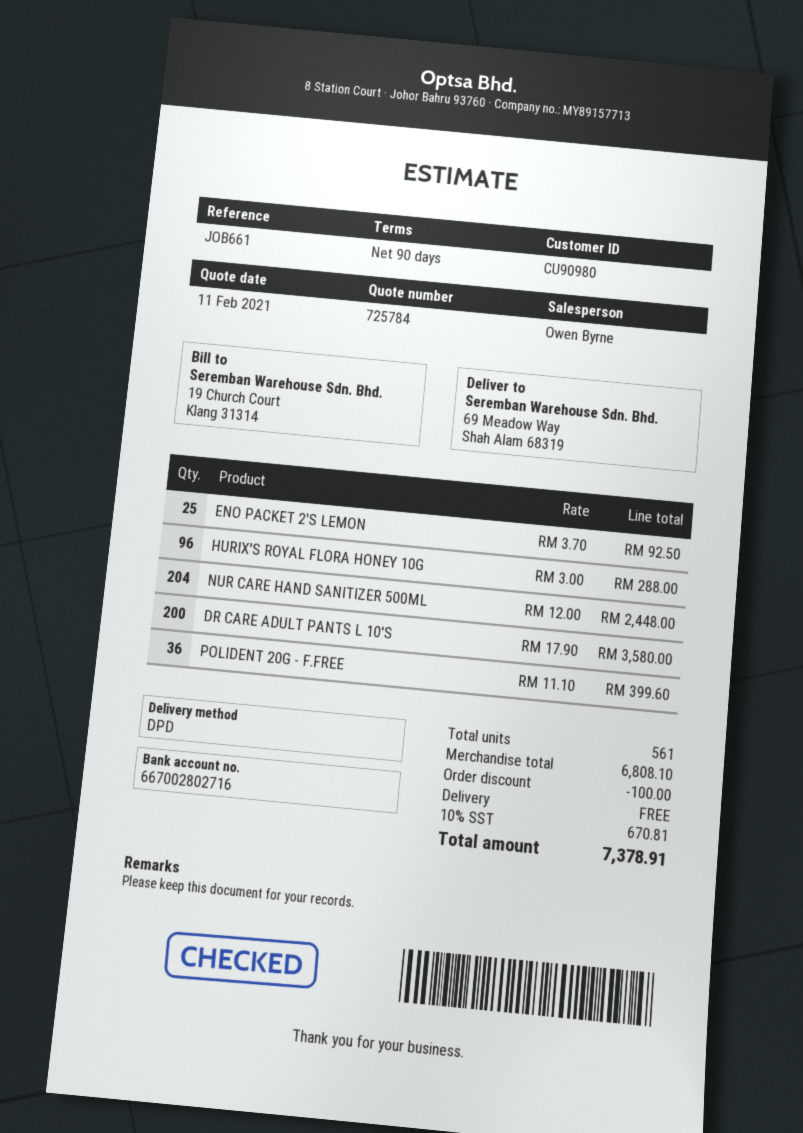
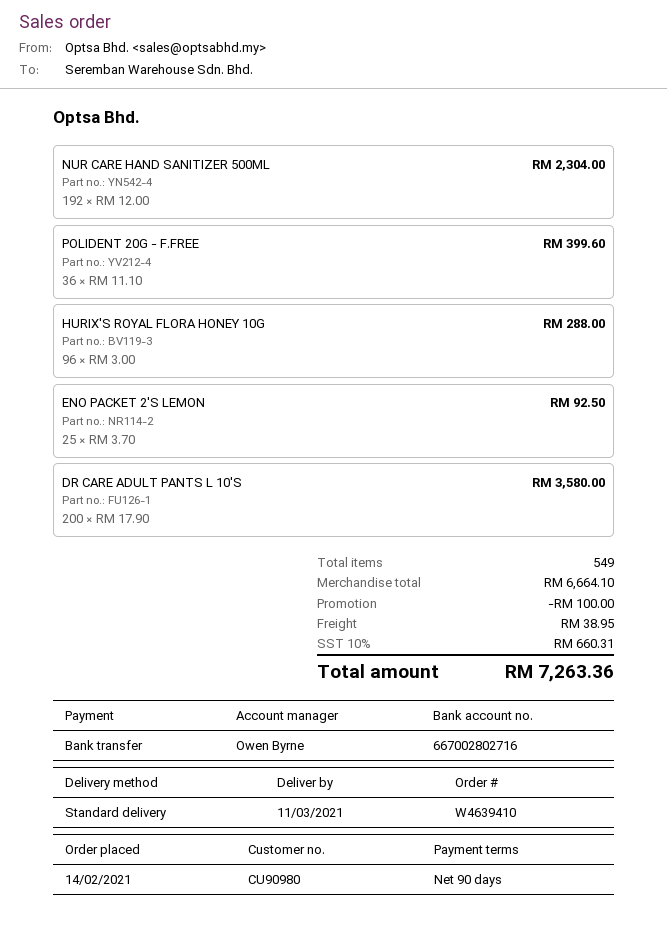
shipping method: DPD -> standard
NUR CARE HAND SANITIZER 500ML: 204 x 12.00 = 2448.00 -> 192 x 12.00 = 2304.00
total quantity: 561 -> 549
subtotal: 6808.10 -> 6664.10
shipping: 0.00 -> 38.95
tax: 10% = 670.81 -> 10% = 660.31
total: 7378.91 -> 7263.36

